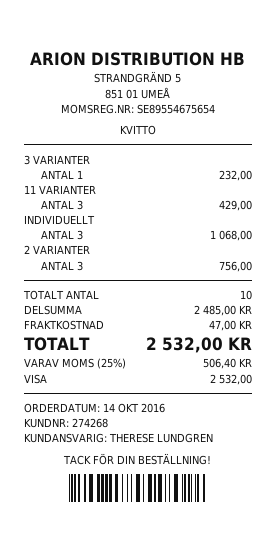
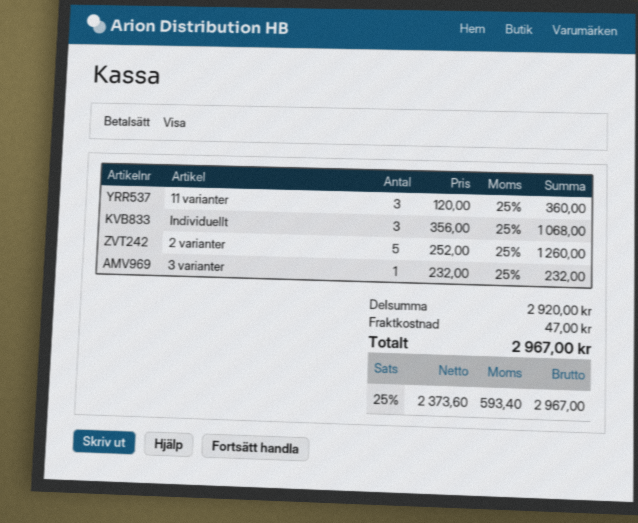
11 VARIANTER: 3 for 429.00 -> 3 for 360.00
2 VARIANTER: 3 for 756.00 -> 5 for 1260.00
subtotal: 2485.00 -> 2920.00
tax: 25% = 506.40 -> 25% = 593.40
total: 2532.00 -> 2967.00

